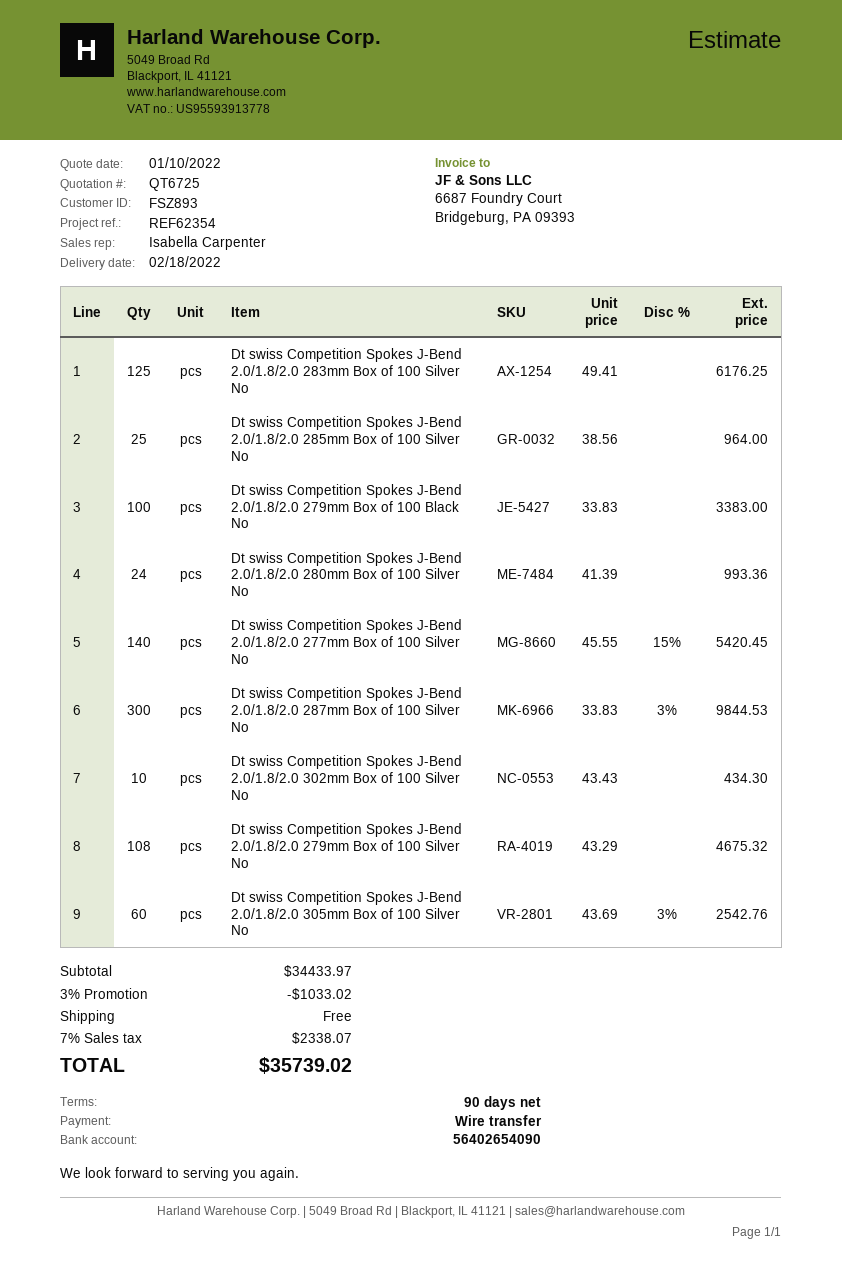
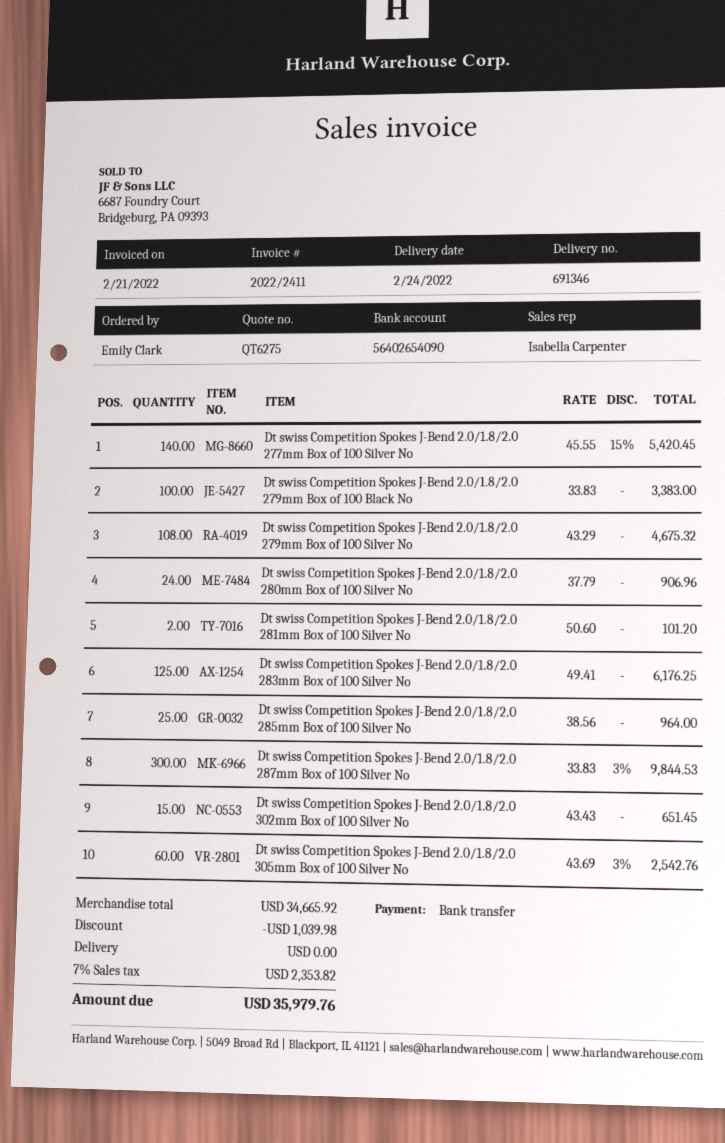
quote number: QT6725 -> QT6275
delivery date: 2022-02-18 -> 2022-02-24
Dt swiss Competition Spokes J-Bend 2.0/1.8/2.0 280mm Box of 100 Silver No: 24 x 41.39 = 993.36 -> 24 x 37.79 = 906.96
Dt swiss Competition Spokes J-Bend 2.0/1.8/2.0 302mm Box of 100 Silver No: 10 x 43.43 = 434.30 -> 15 x 43.43 = 651.45
Dt swiss Competition Spokes J-Bend 2.0/1.8/2.0 281mm Box of 100 Silver No: none -> 2 x 50.60 = 101.20
subtotal: 34433.97 -> 34665.92
discount: 1033.02 -> 1039.98
tax: 7% = 2338.07 -> 7% = 2353.82
total: 35739.02 -> 35979.76

